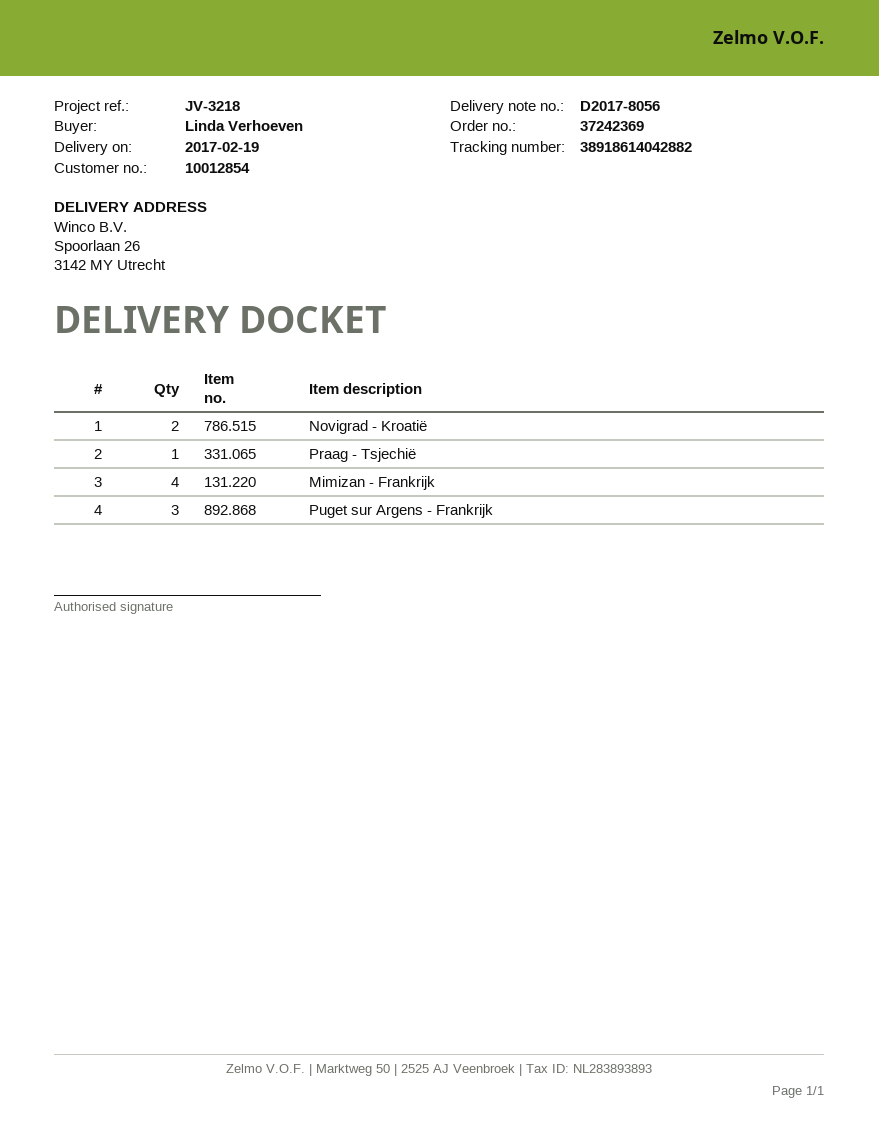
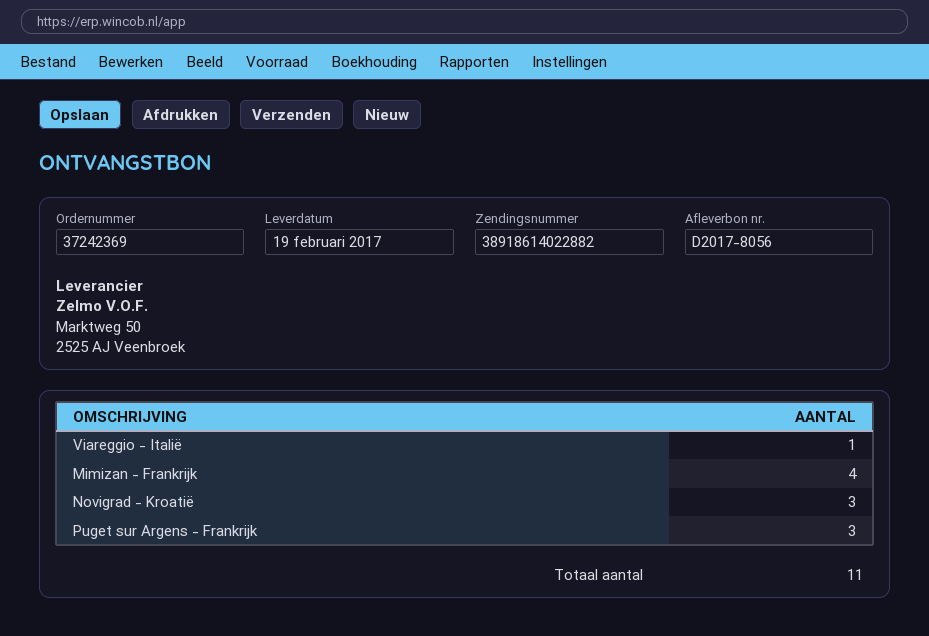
tracking number: 38918614042882 -> 38918614022882
Novigrad - Kroatië: 2 -> 3
Praag - Tsjechië: 1 -> none
Viareggio - Italië: none -> 1

